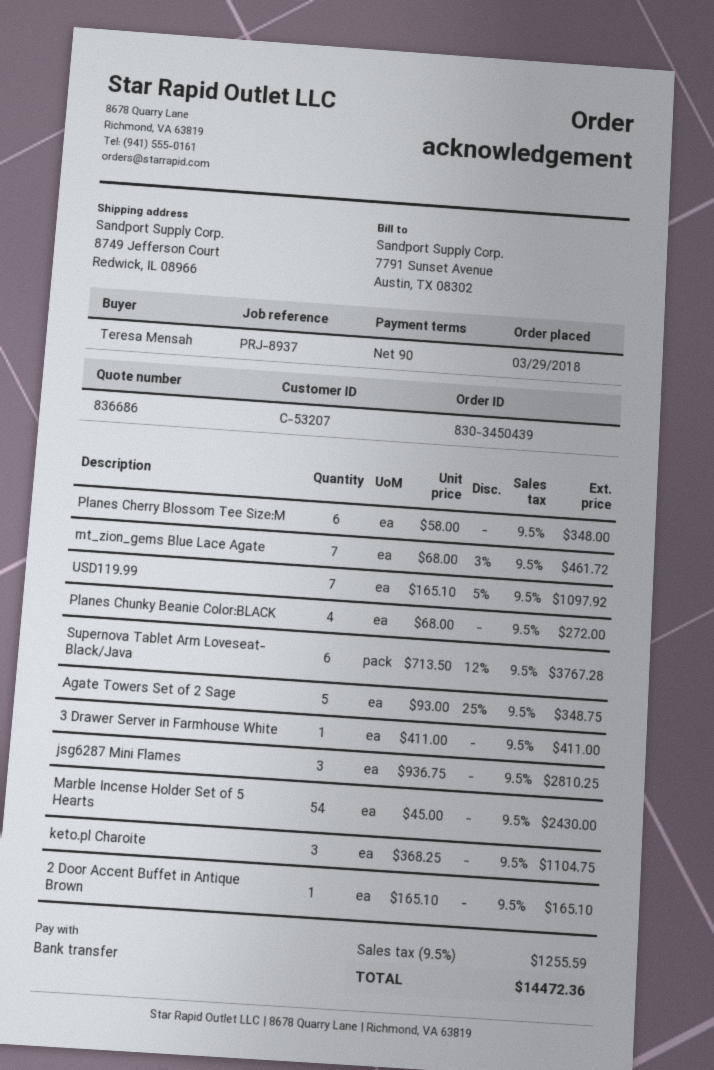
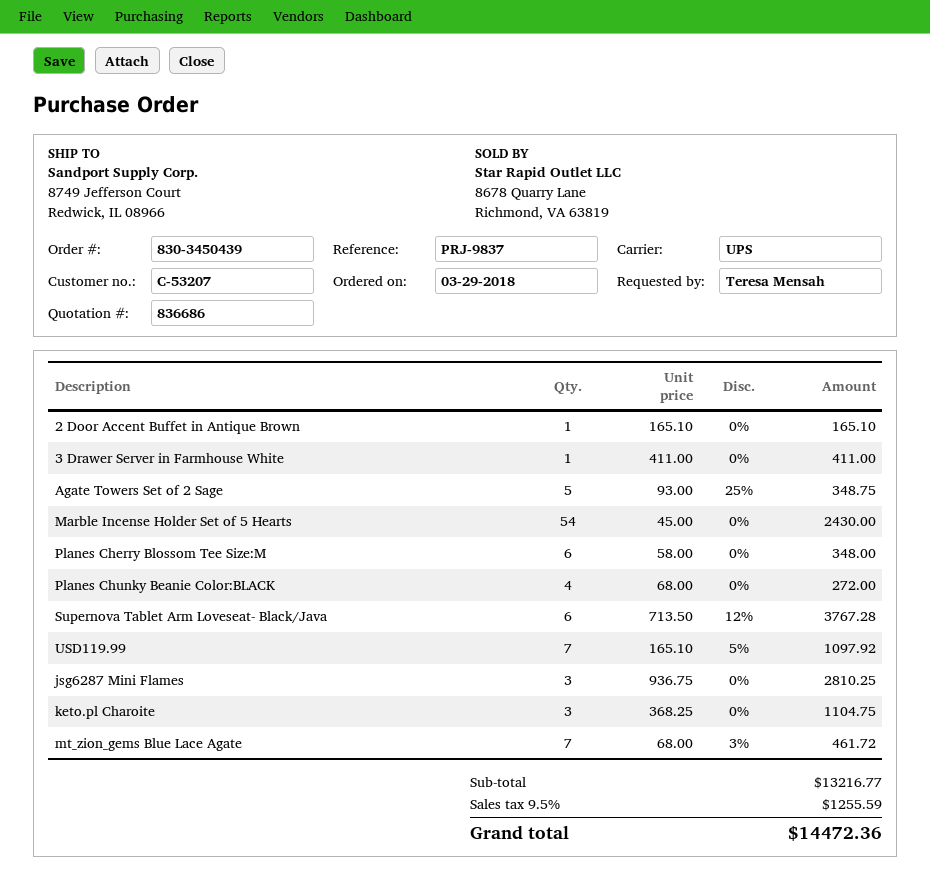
reference: PRJ-8937 -> PRJ-9837

